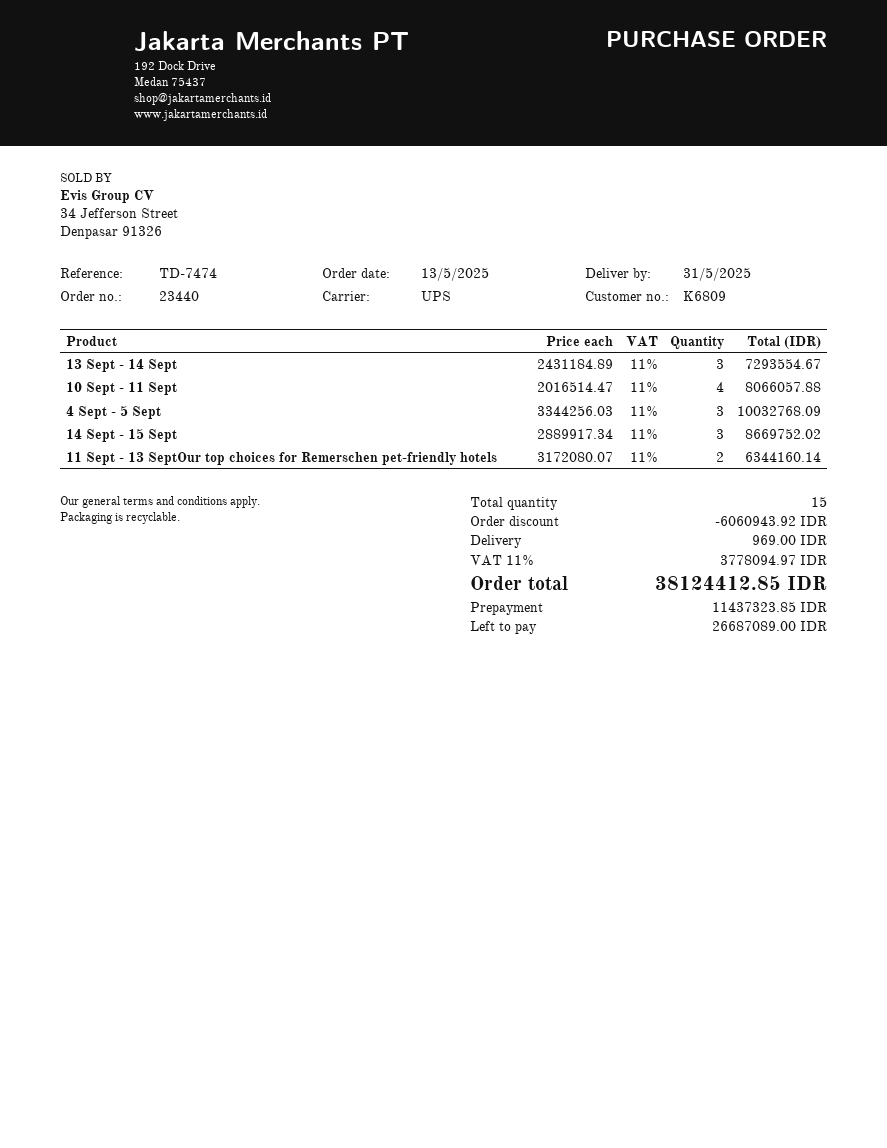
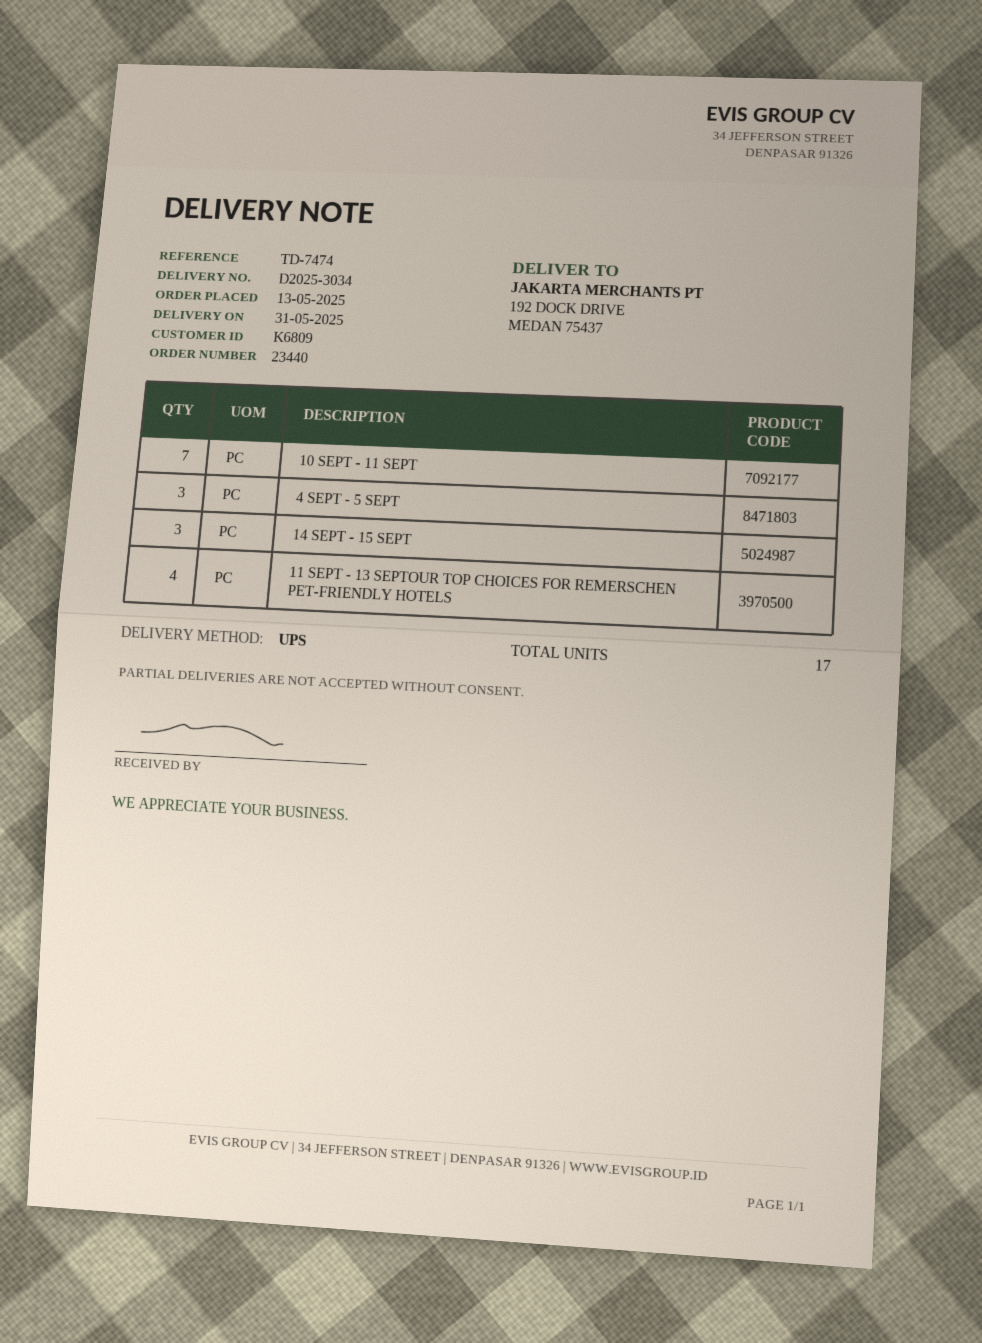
13 Sept - 14 Sept: 3 -> none
10 Sept - 11 Sept: 4 -> 7
11 Sept - 13 SeptOur top choices for Remerschen pet-friendly hotels: 2 -> 4
total quantity: 15 -> 17

